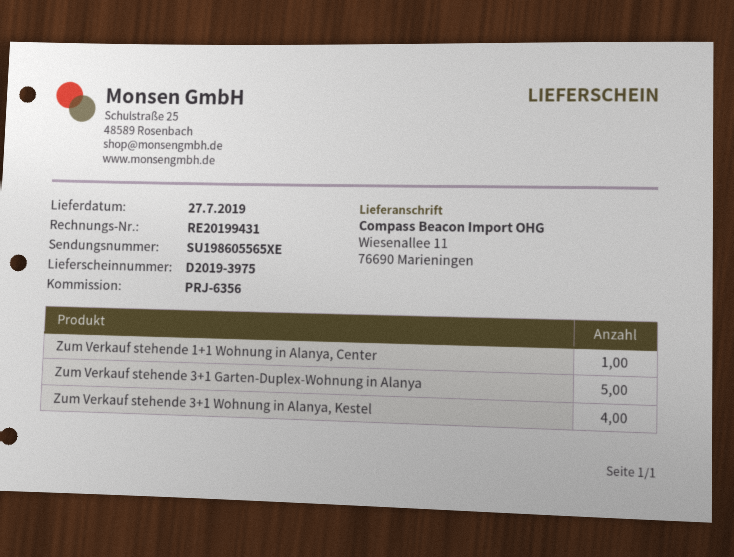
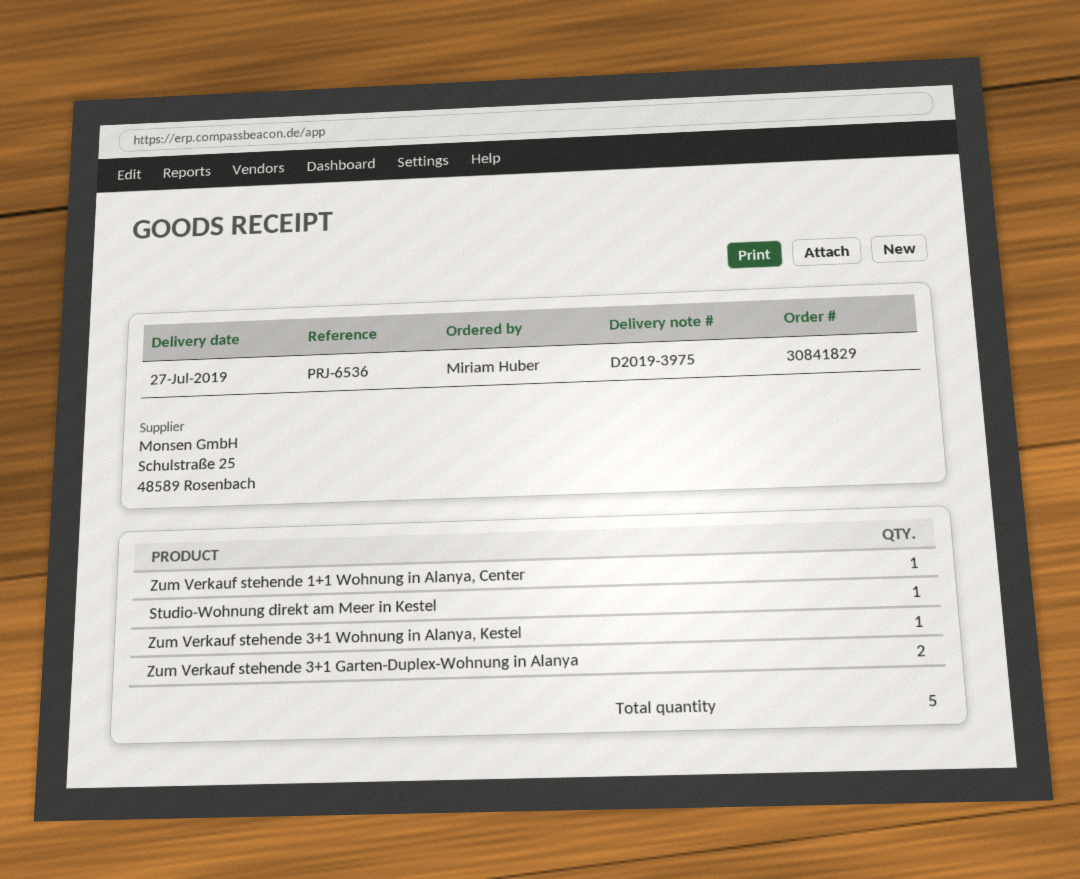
reference: PRJ-6356 -> PRJ-6536
Zum Verkauf stehende 3+1 Garten-Duplex-Wohnung in Alanya: 5 -> 2
Zum Verkauf stehende 3+1 Wohnung in Alanya, Kestel: 4 -> 1
Studio-Wohnung direkt am Meer in Kestel: none -> 1

